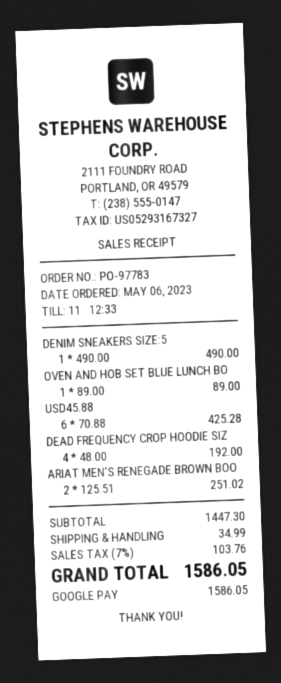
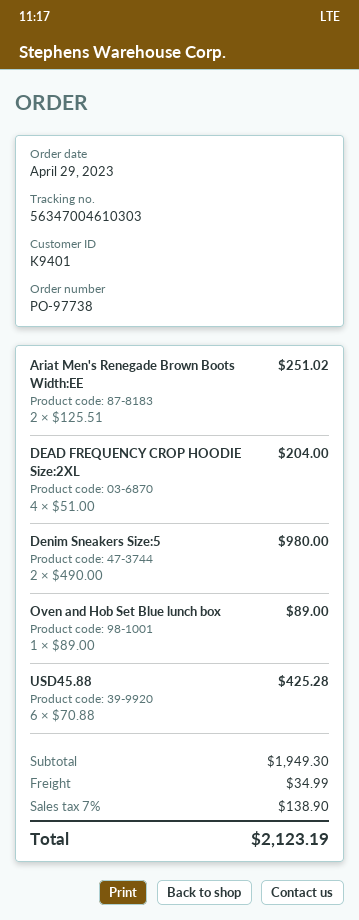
order number: PO-97783 -> PO-97738
order date: 2023-05-06 -> 2023-04-29
DENIM SNEAKERS SIZE:5: 1 x 490.00 = 490.00 -> 2 x 490.00 = 980.00
DEAD FREQUENCY CROP HOODIE SIZ: 4 x 48.00 = 192.00 -> 4 x 51.00 = 204.00
subtotal: 1447.30 -> 1949.30
tax: 7% = 103.76 -> 7% = 138.90
total: 1586.05 -> 2123.19

